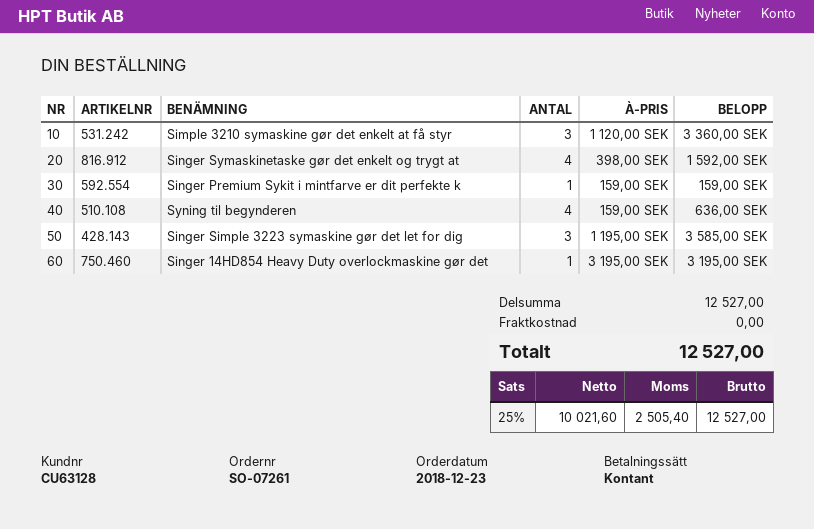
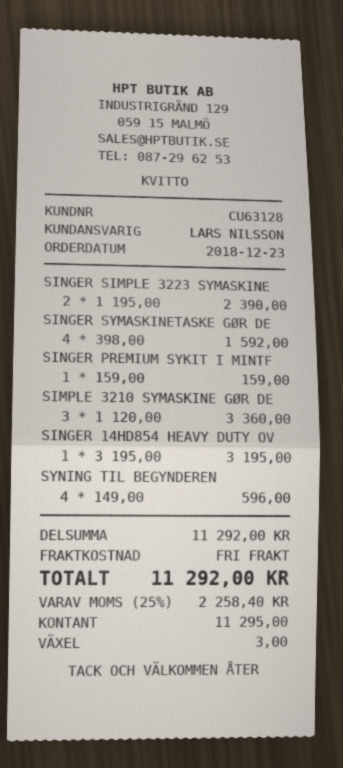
Syning til begynderen: 4 x 159.00 = 636.00 -> 4 x 149.00 = 596.00
Singer Simple 3223 symaskine gør det let for dig: 3 x 1195.00 = 3585.00 -> 2 x 1195.00 = 2390.00
subtotal: 12527.00 -> 11292.00
tax: 25% = 2505.40 -> 25% = 2258.40
total: 12527.00 -> 11292.00

